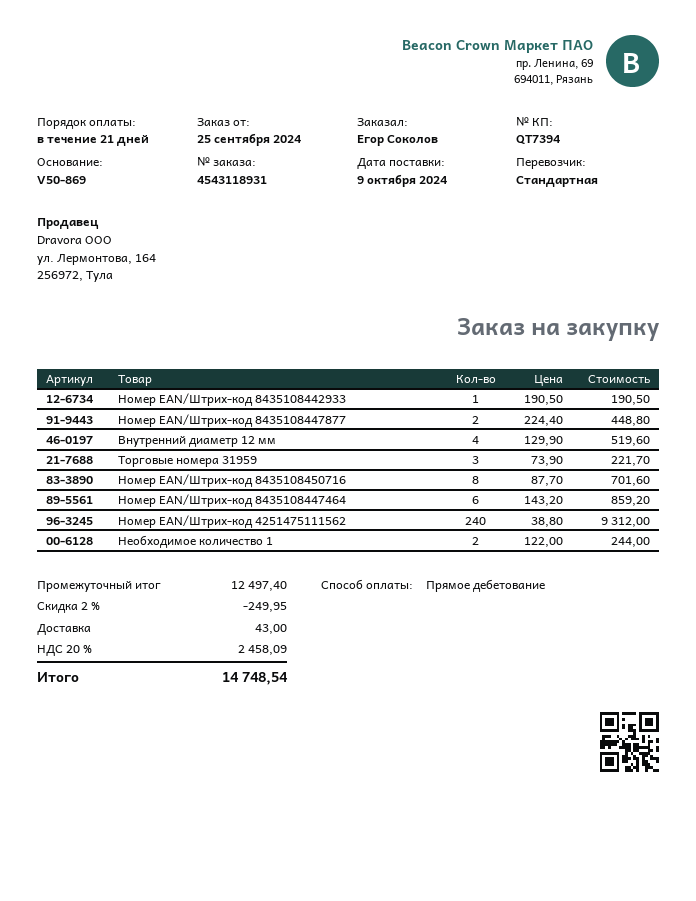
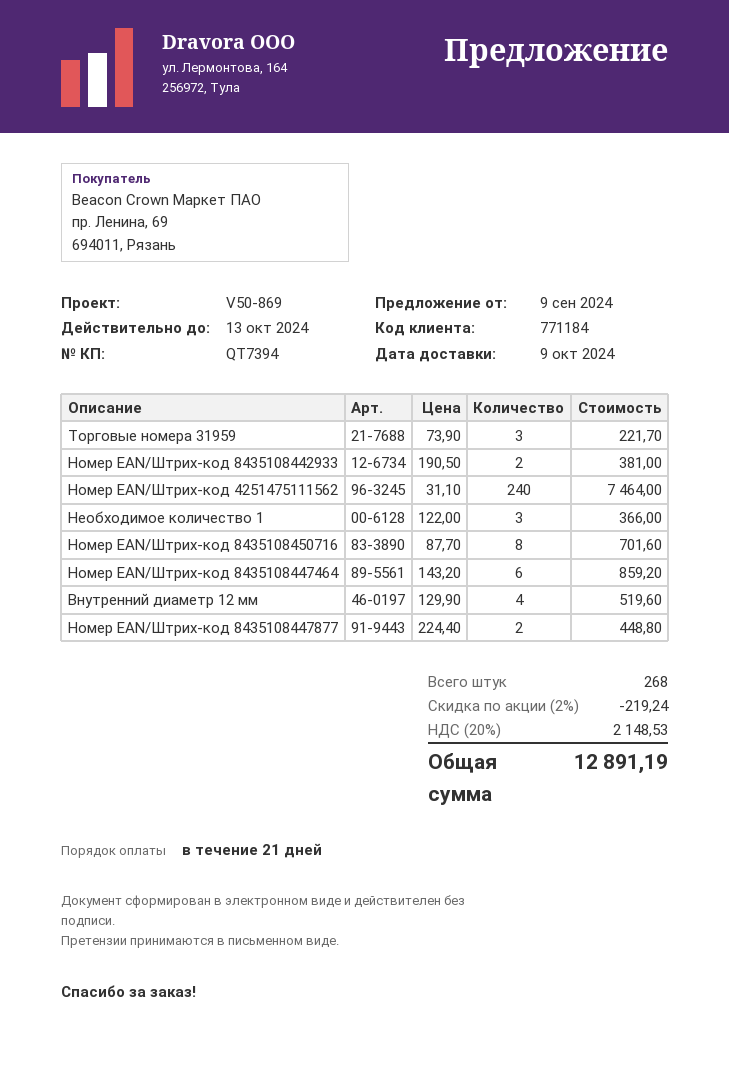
Номер EAN/Штрих-код 8435108442933: 1 x 190.50 = 190.50 -> 2 x 190.50 = 381.00
Номер EAN/Штрих-код 4251475111562: 240 x 38.80 = 9312.00 -> 240 x 31.10 = 7464.00
Необходимое количество 1: 2 x 122.00 = 244.00 -> 3 x 122.00 = 366.00
discount: 2% = 249.95 -> 2% = 219.24
shipping: 43.00 -> none
tax: 20% = 2458.09 -> 20% = 2148.53
total: 14748.54 -> 12891.19

